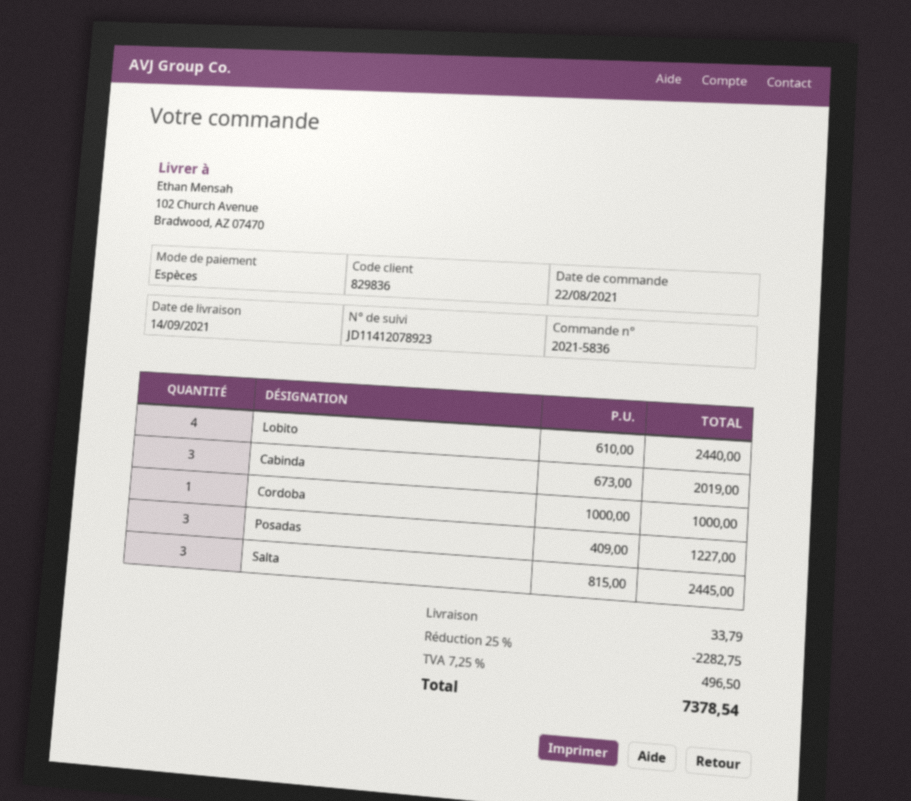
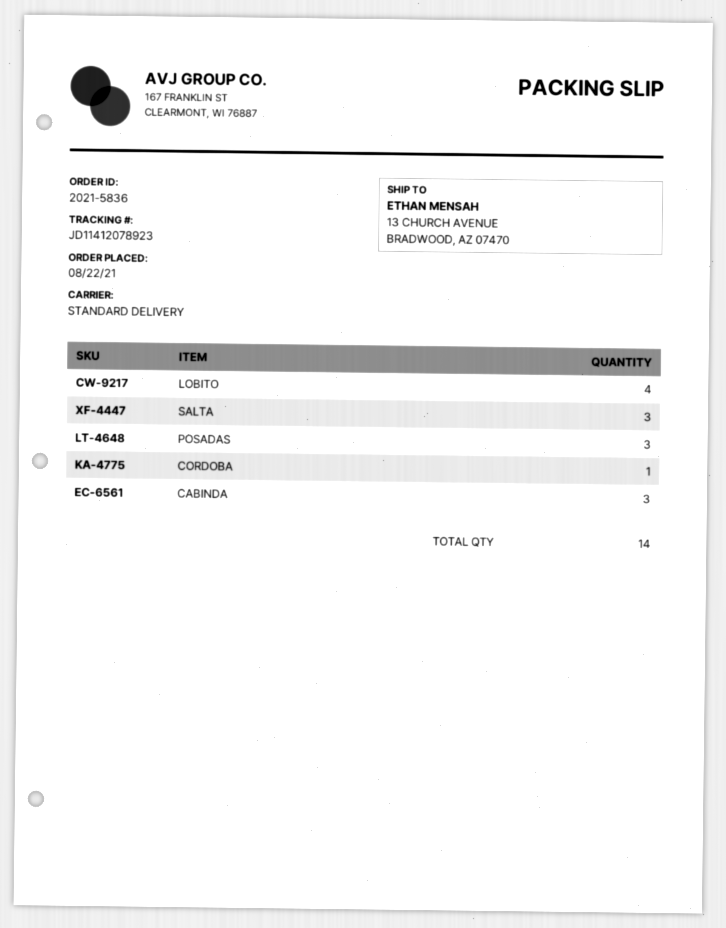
ship to: 102 Church Avenue, Bradwood, AZ 07470 -> 13 CHURCH AVENUE, BRADWOOD, AZ 07470

